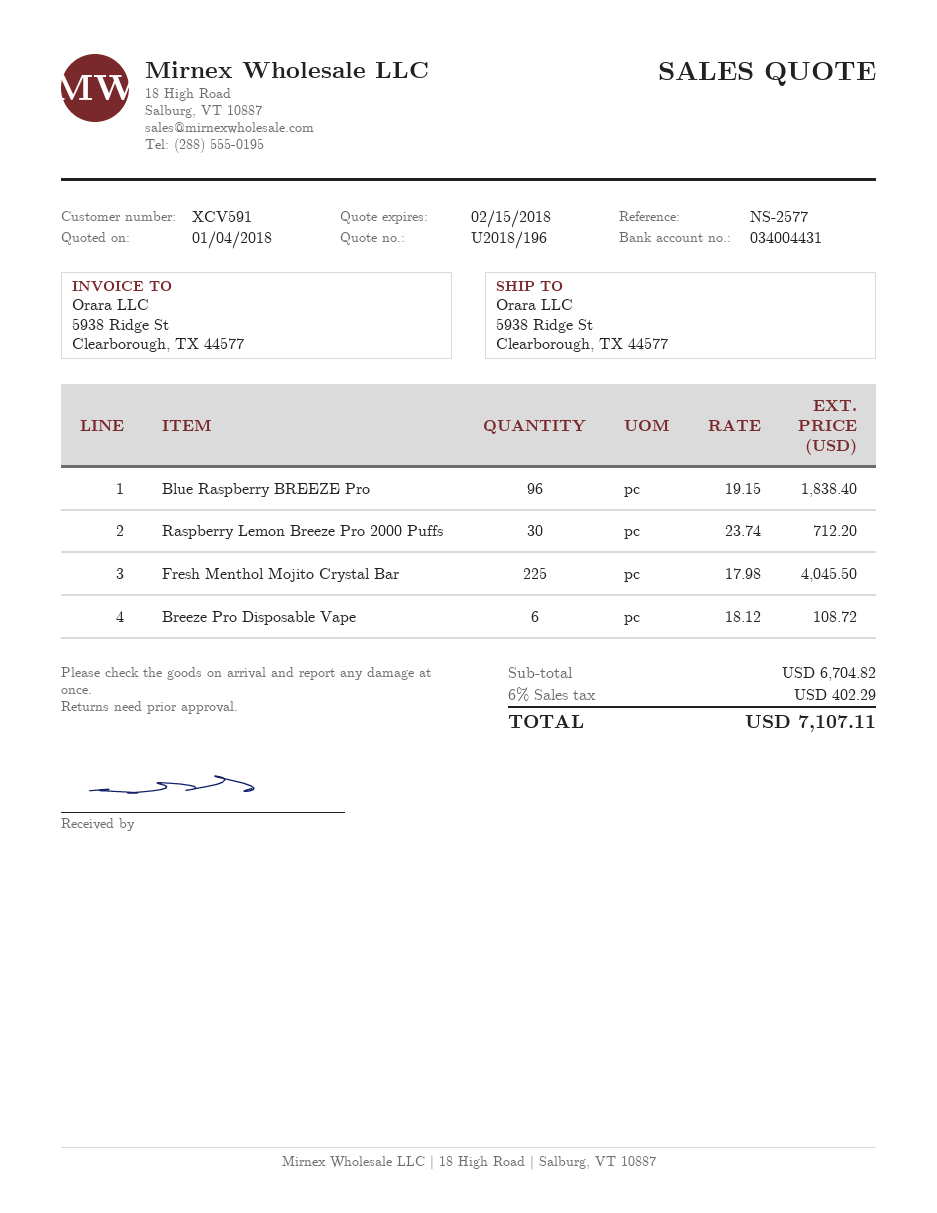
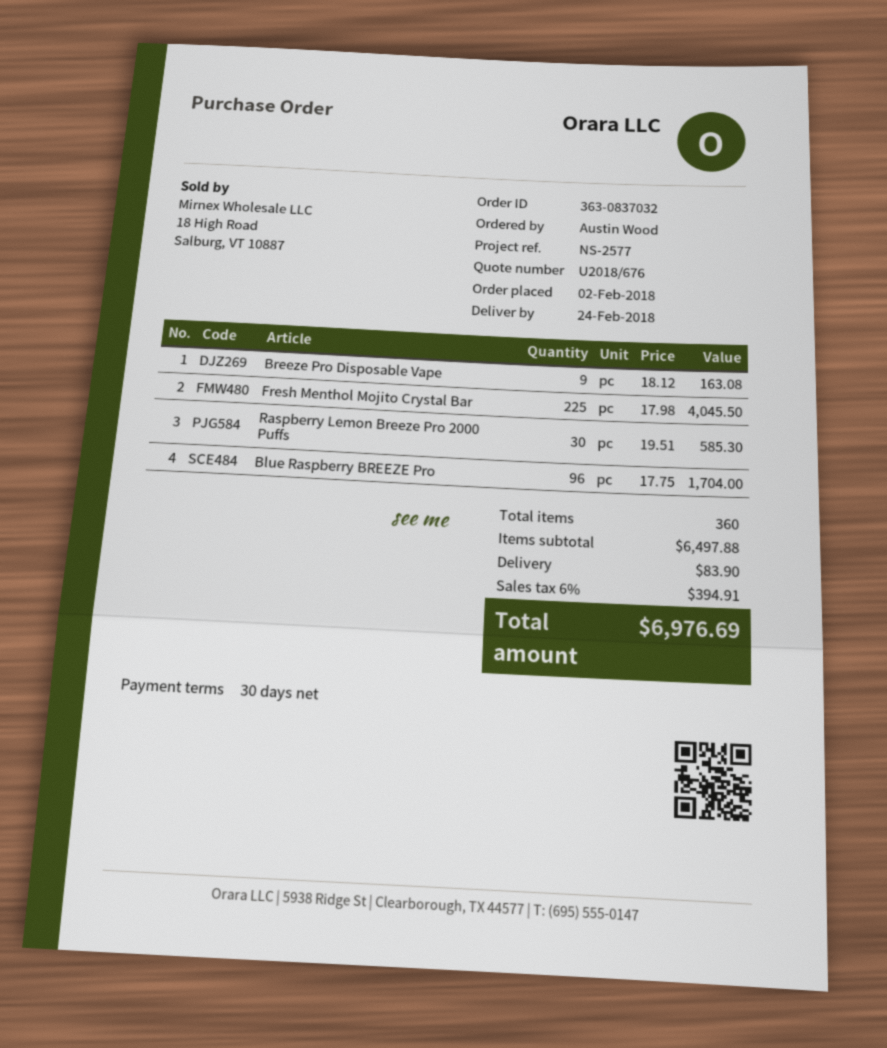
quote number: U2018/196 -> U2018/676
Blue Raspberry BREEZE Pro: 96 x 19.15 = 1838.40 -> 96 x 17.75 = 1704.00
Raspberry Lemon Breeze Pro 2000 Puffs: 30 x 23.74 = 712.20 -> 30 x 19.51 = 585.30
Breeze Pro Disposable Vape: 6 x 18.12 = 108.72 -> 9 x 18.12 = 163.08
subtotal: 6704.82 -> 6497.88
shipping: none -> 83.90
tax: 6% = 402.29 -> 6% = 394.91
total: 7107.11 -> 6976.69

